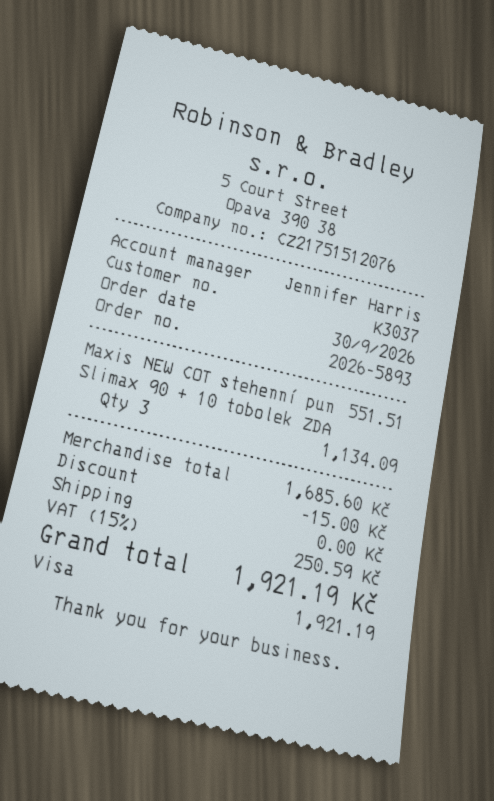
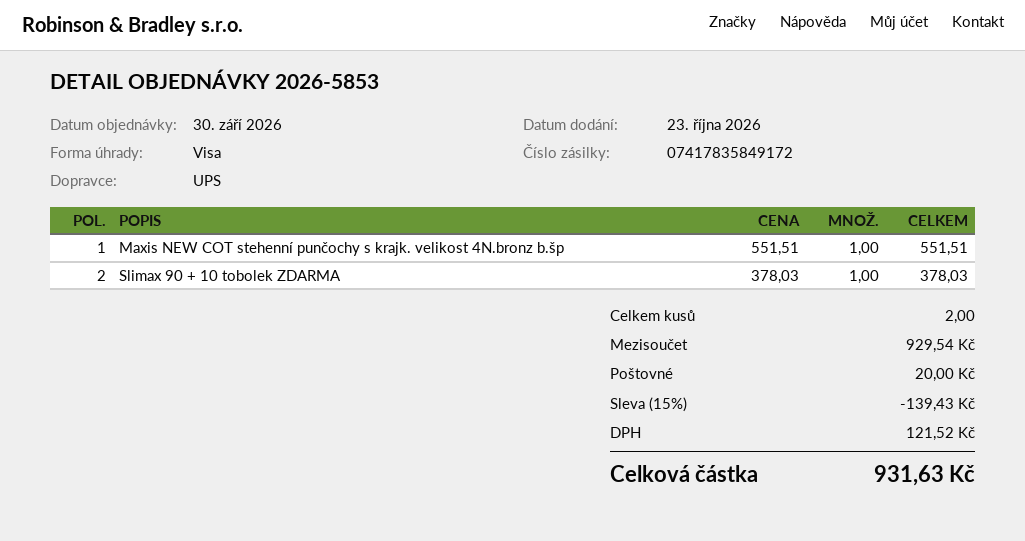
order number: 2026-5893 -> 2026-5853
Slimax 90 + 10 tobolek ZDA: 3 for 1134.09 -> 1 for 378.03
subtotal: 1685.60 -> 929.54
discount: 15.00 -> 139.43
shipping: 0.00 -> 20.00
tax: 250.59 -> 121.52
total: 1921.19 -> 931.63

